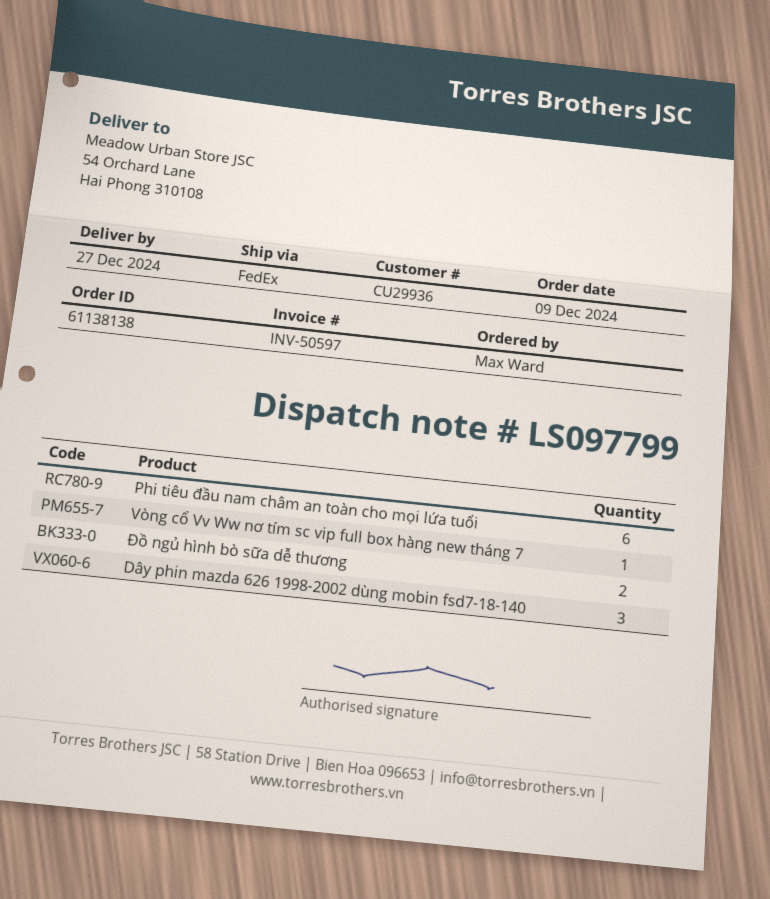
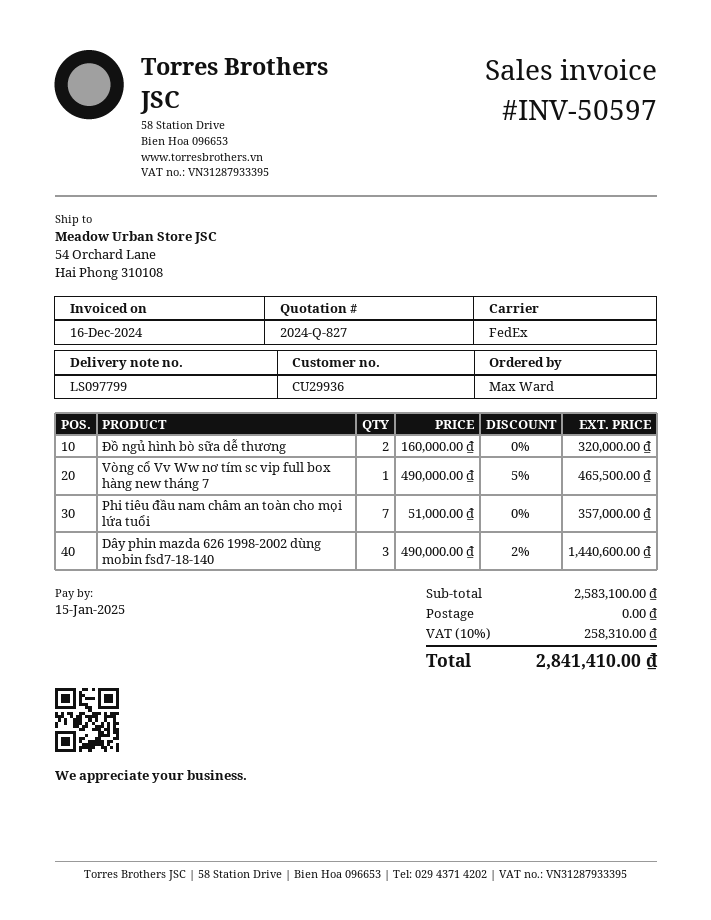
Phi tiêu đầu nam châm an toàn cho mọi lứa tuổi: 6 -> 7

